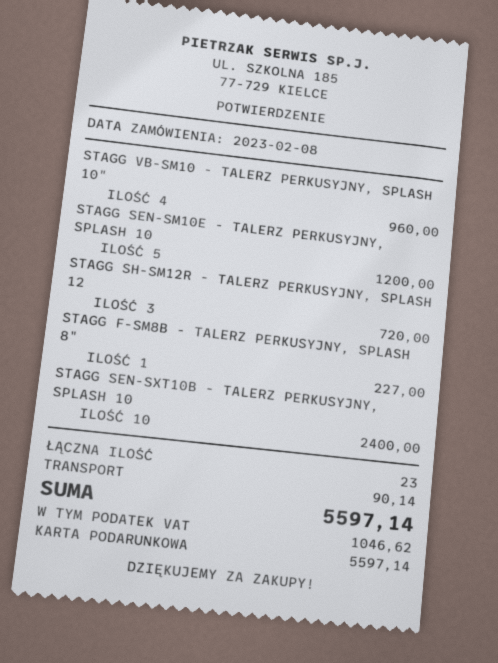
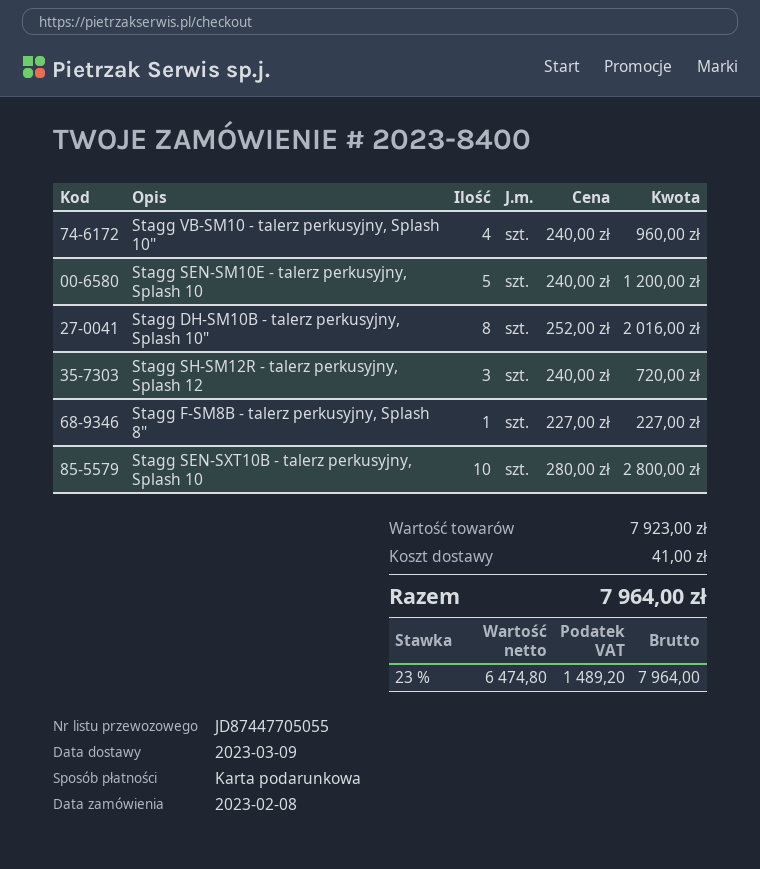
STAGG SEN-SXT10B - TALERZ PERKUSYJNY, SPLASH 10: 10 for 2400.00 -> 10 for 2800.00
Stagg DH-SM10B - talerz perkusyjny, Splash 10": none -> 8 for 2016.00
shipping: 90.14 -> 41.00
tax: 1046.62 -> 1489.20
total: 5597.14 -> 7964.00

